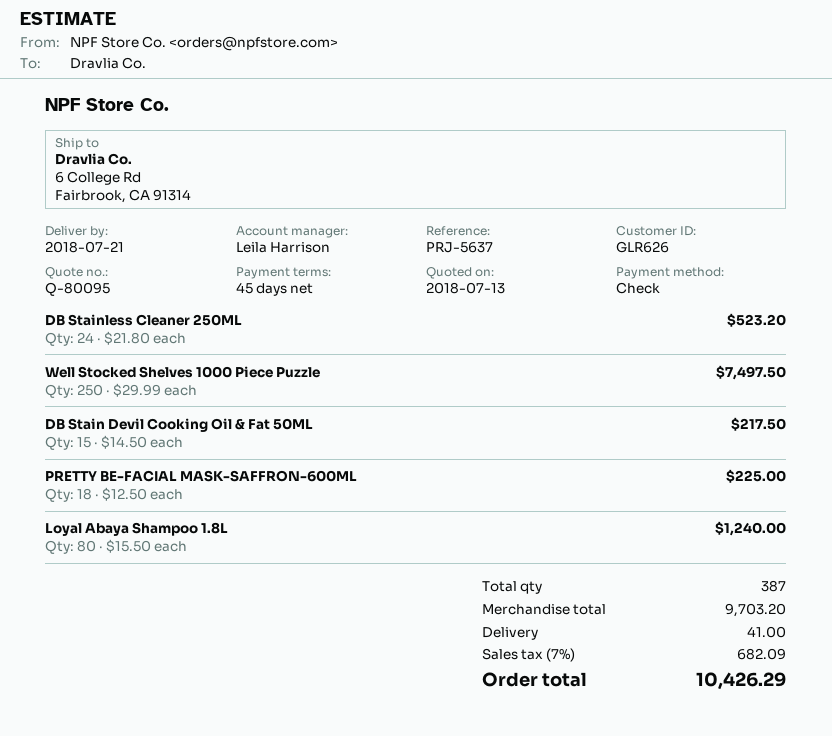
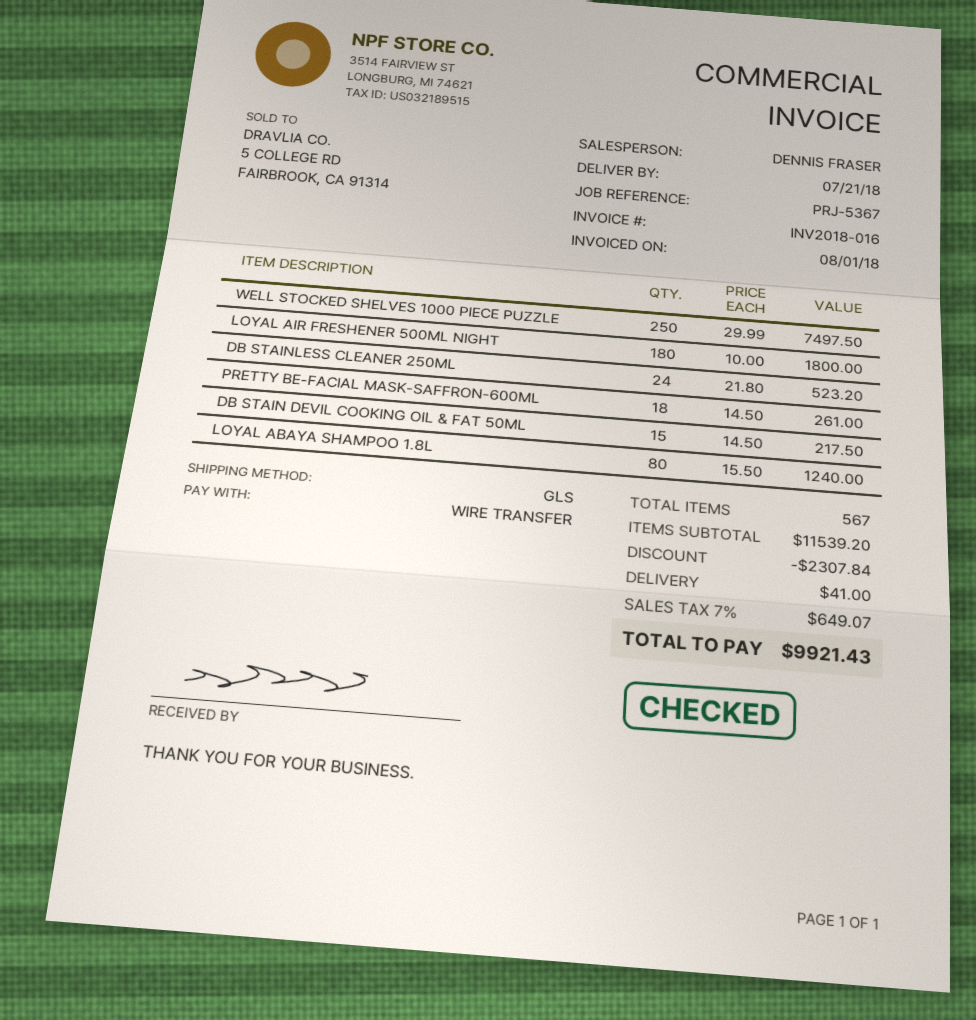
reference: PRJ-5637 -> PRJ-5367
sales rep: Leila Harrison -> DENNIS FRASER
payment method: cheque -> bank transfer
PRETTY BE-FACIAL MASK-SAFFRON-600ML: 18 x 12.50 = 225.00 -> 18 x 14.50 = 261.00
LOYAL AIR FRESHENER 500ML NIGHT: none -> 180 x 10.00 = 1800.00
total quantity: 387 -> 567
subtotal: 9703.20 -> 11539.20
discount: none -> 2307.84
tax: 7% = 682.09 -> 7% = 649.07
total: 10426.29 -> 9921.43

